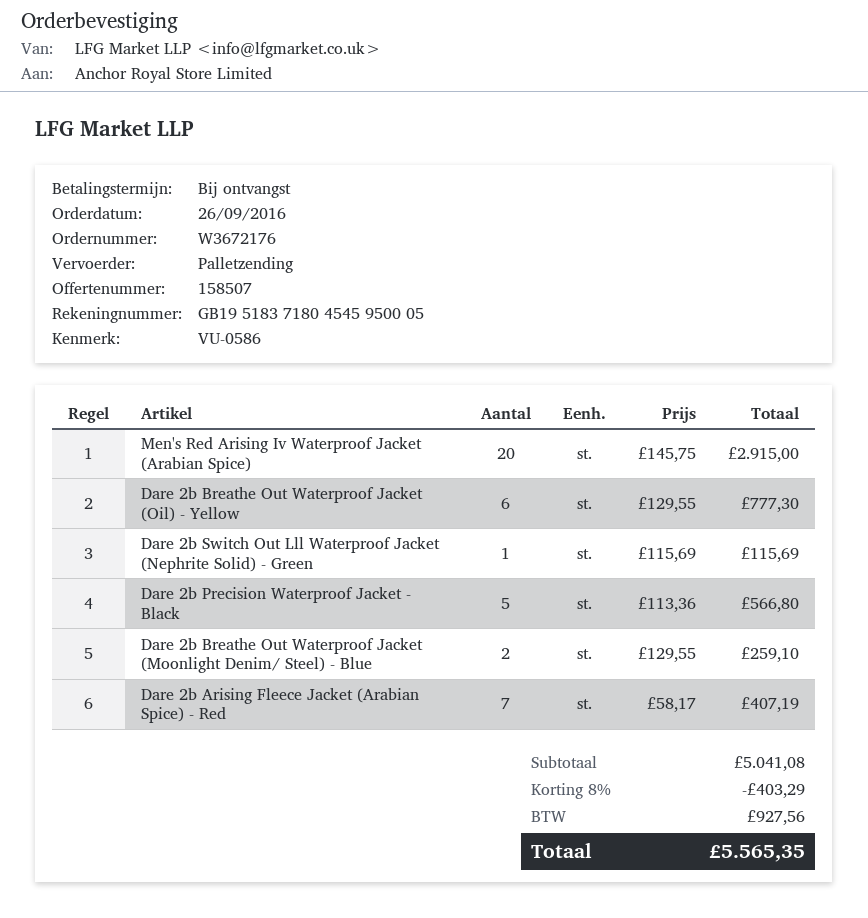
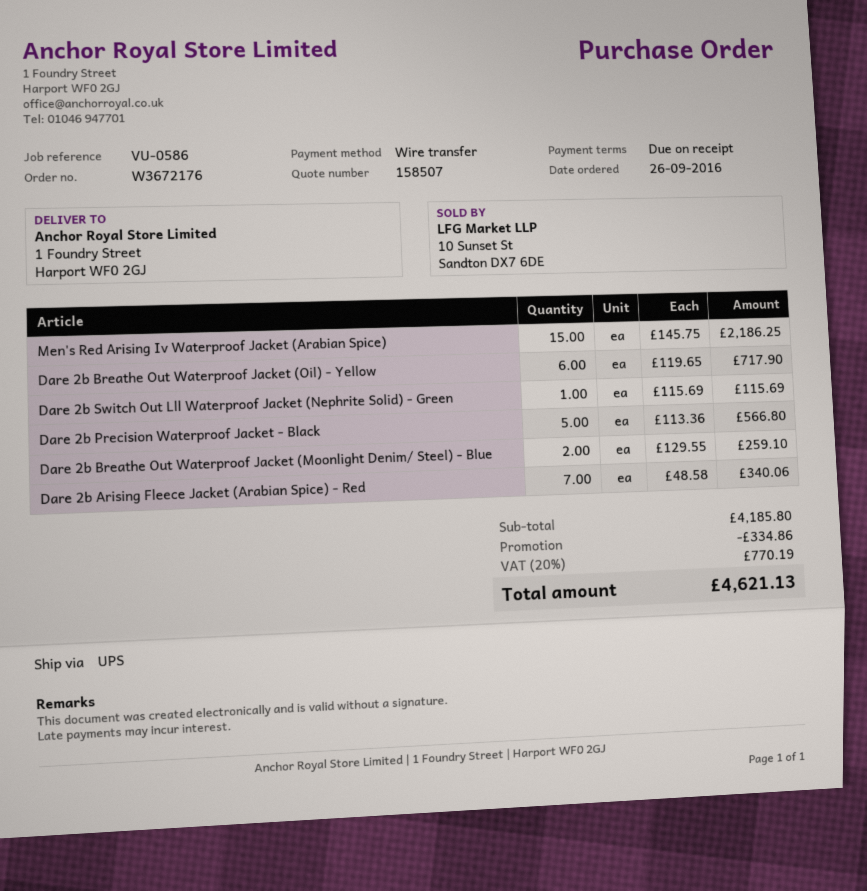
shipping method: pallet freight -> UPS
Men's Red Arising Iv Waterproof Jacket (Arabian Spice): 20 x 145.75 = 2915.00 -> 15 x 145.75 = 2186.25
Dare 2b Breathe Out Waterproof Jacket (Oil) - Yellow: 6 x 129.55 = 777.30 -> 6 x 119.65 = 717.90
Dare 2b Arising Fleece Jacket (Arabian Spice) - Red: 7 x 58.17 = 407.19 -> 7 x 48.58 = 340.06
subtotal: 5041.08 -> 4185.80
discount: 403.29 -> 334.86
tax: 927.56 -> 770.19
total: 5565.35 -> 4621.13

